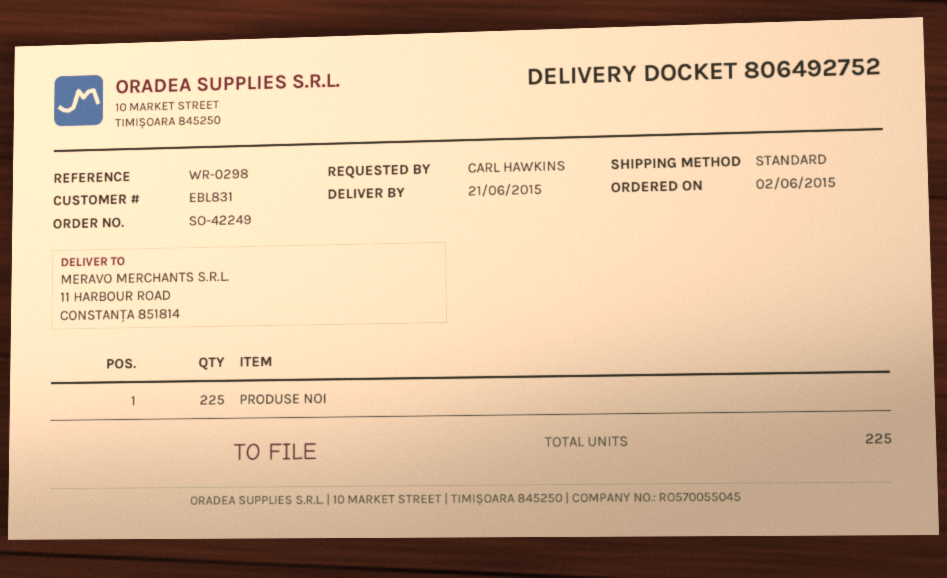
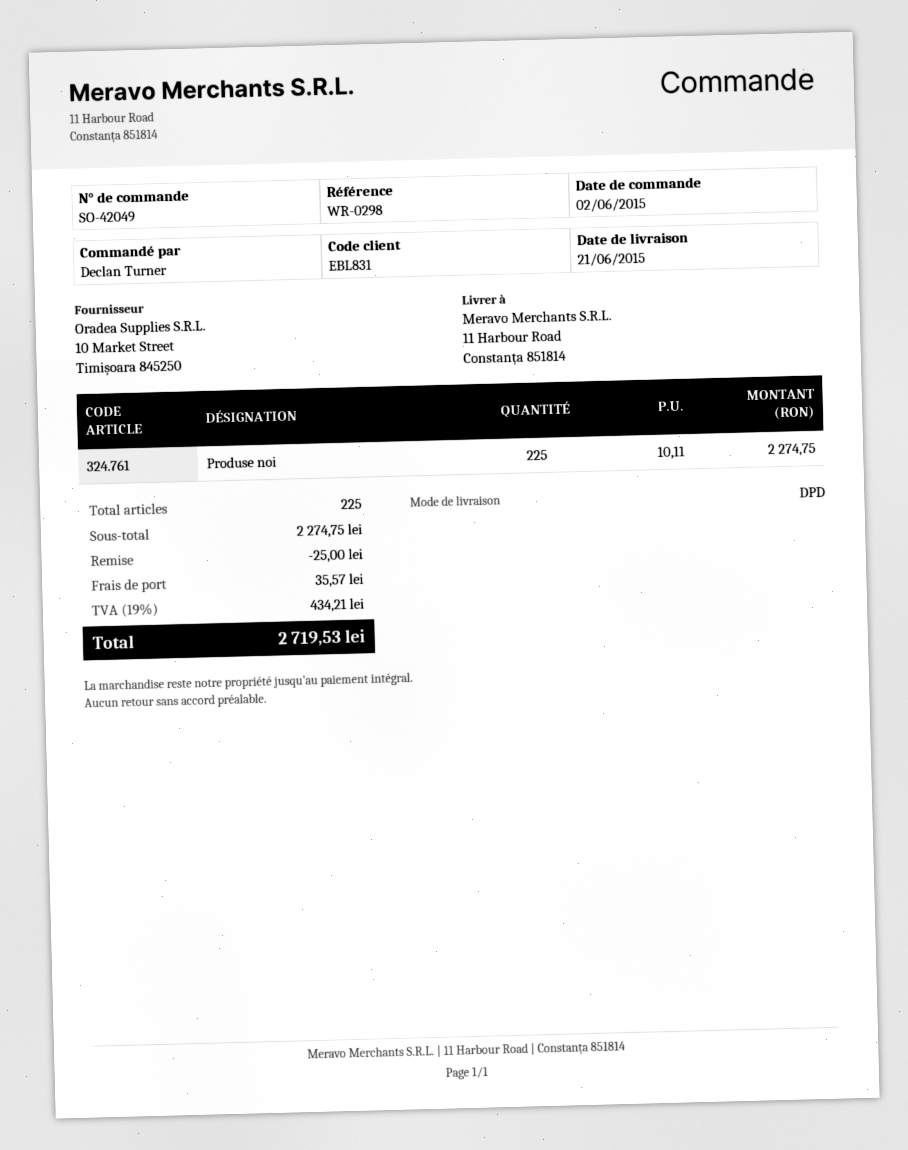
order number: SO-42249 -> SO-42049
ordered by: CARL HAWKINS -> Declan Turner
shipping method: standard -> DPD

